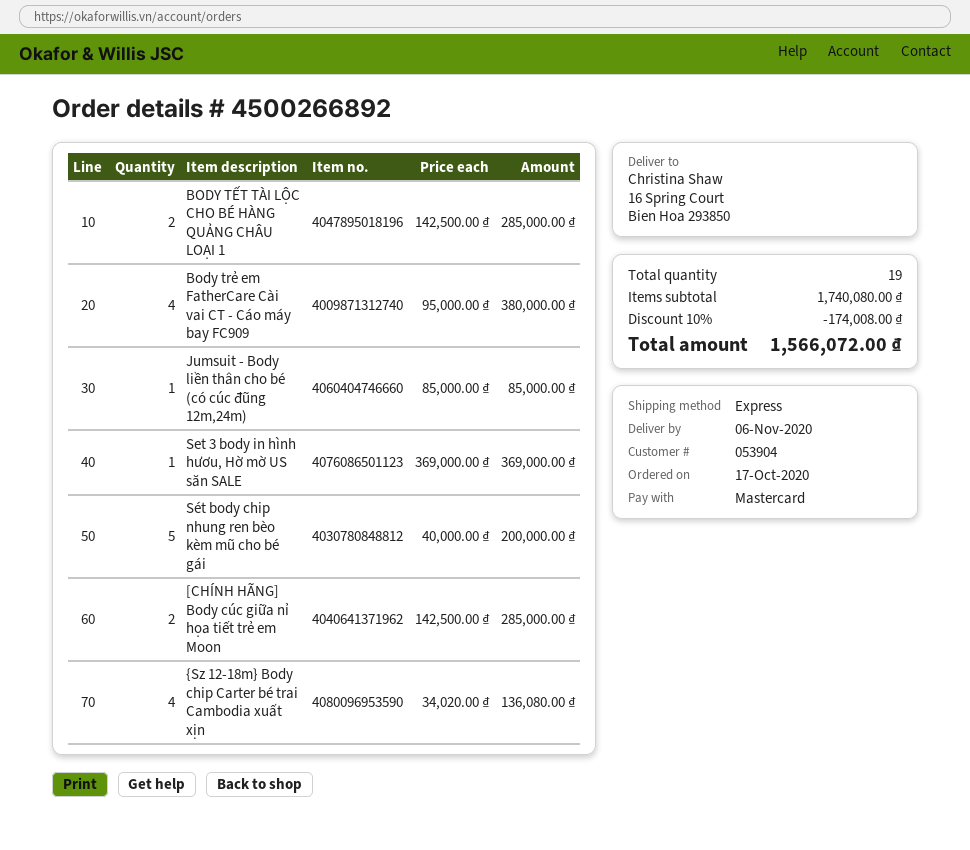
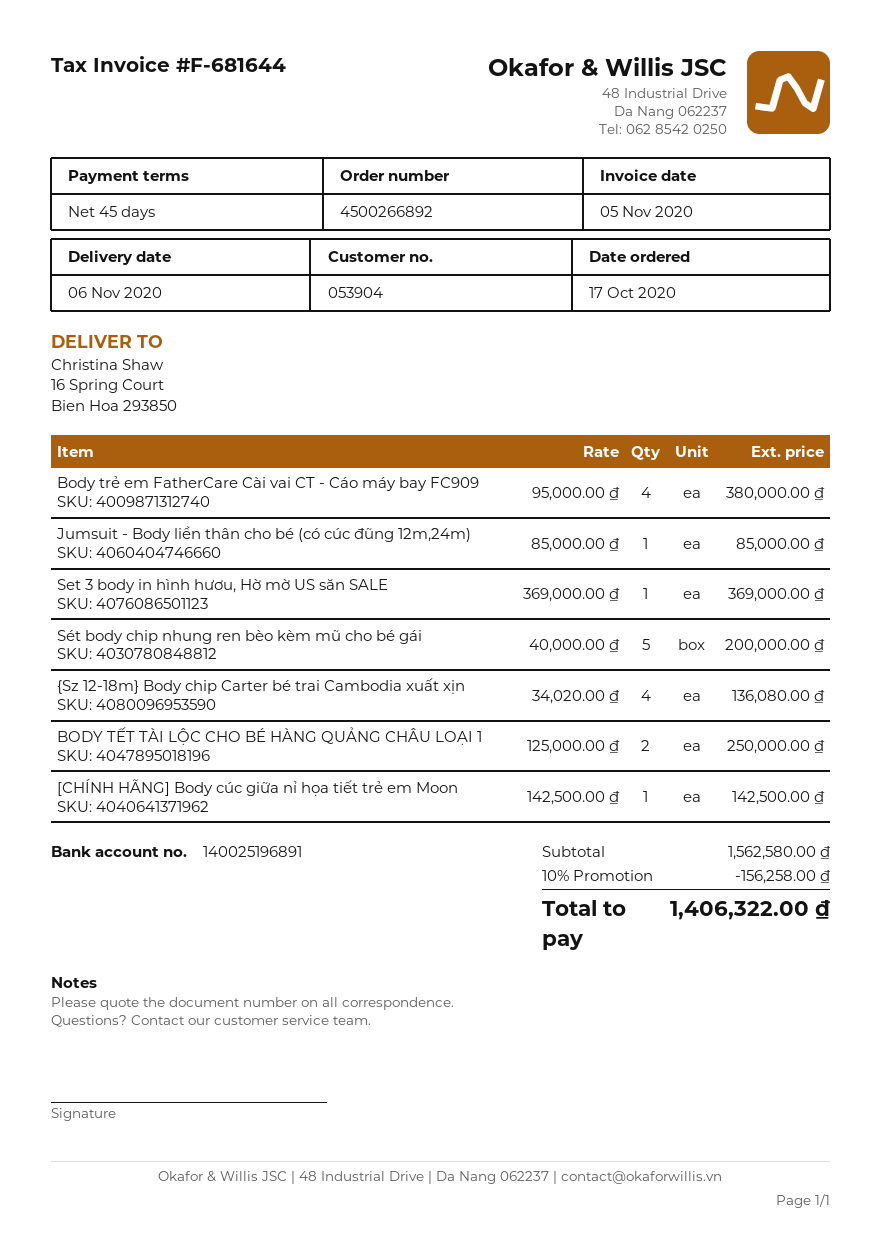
BODY TẾT TÀI LỘC CHO BÉ HÀNG QUẢNG CHÂU LOẠI 1: 2 x 142500.00 = 285000.00 -> 2 x 125000.00 = 250000.00
[CHÍNH HÃNG] Body cúc giữa nỉ họa tiết trẻ em Moon: 2 x 142500.00 = 285000.00 -> 1 x 142500.00 = 142500.00
subtotal: 1740080.00 -> 1562580.00
discount: 10% = 174008.00 -> 10% = 156258.00
total: 1566072.00 -> 1406322.00

